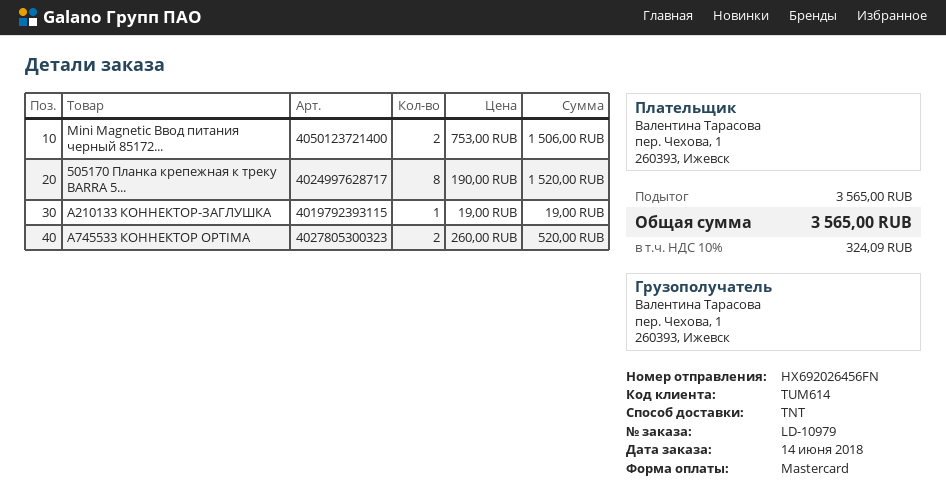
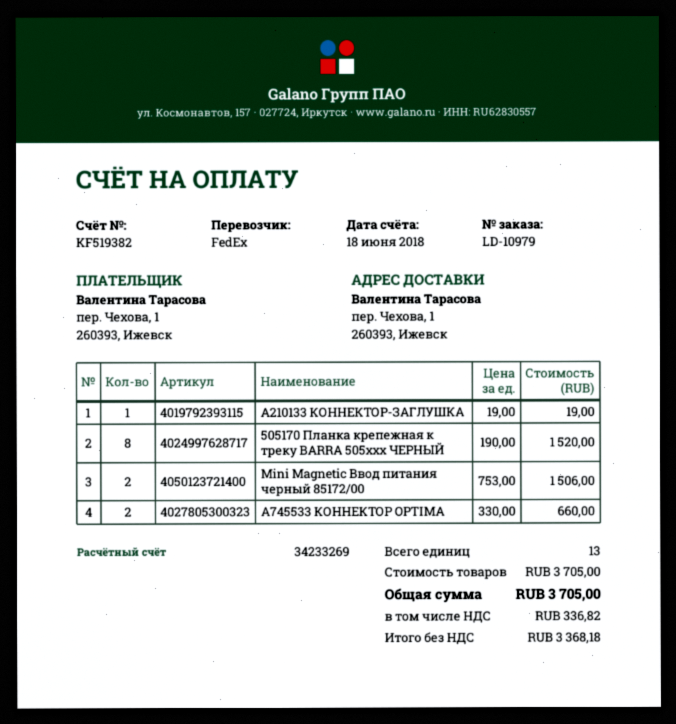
shipping method: TNT -> FedEx
A745533 КОННЕКТОР OPTIMA: 2 x 260.00 = 520.00 -> 2 x 330.00 = 660.00
subtotal: 3565.00 -> 3705.00
tax: 324.09 -> 336.82
total: 3565.00 -> 3705.00

